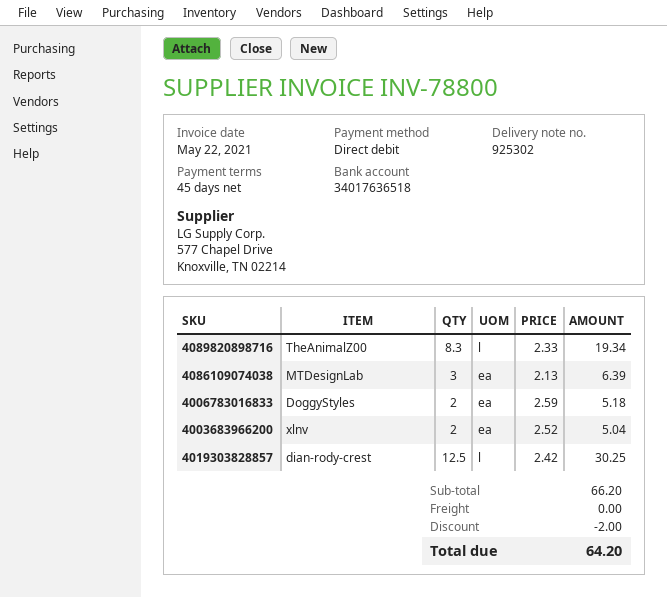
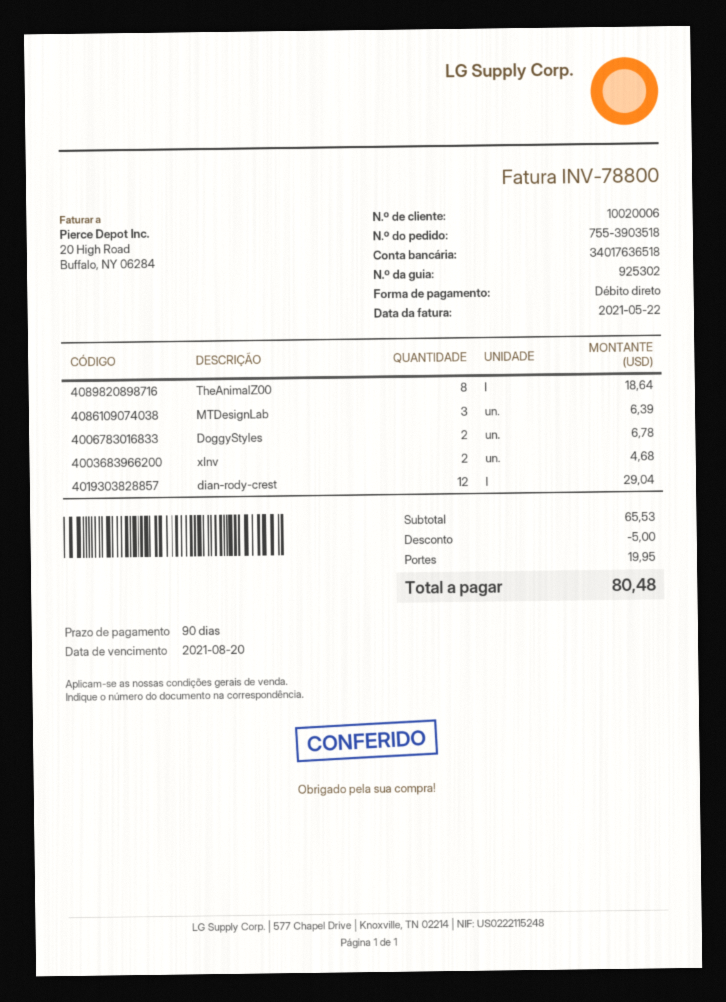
payment terms: 45 days -> 90 days
TheAnimalZ00: 8.3 for 19.34 -> 8 for 18.64
DoggyStyles: 2 for 5.18 -> 2 for 6.78
xlnv: 2 for 5.04 -> 2 for 4.68
dian-rody-crest: 12.5 for 30.25 -> 12 for 29.04
subtotal: 66.20 -> 65.53
discount: 2.00 -> 5.00
shipping: 0.00 -> 19.95
total: 64.20 -> 80.48

